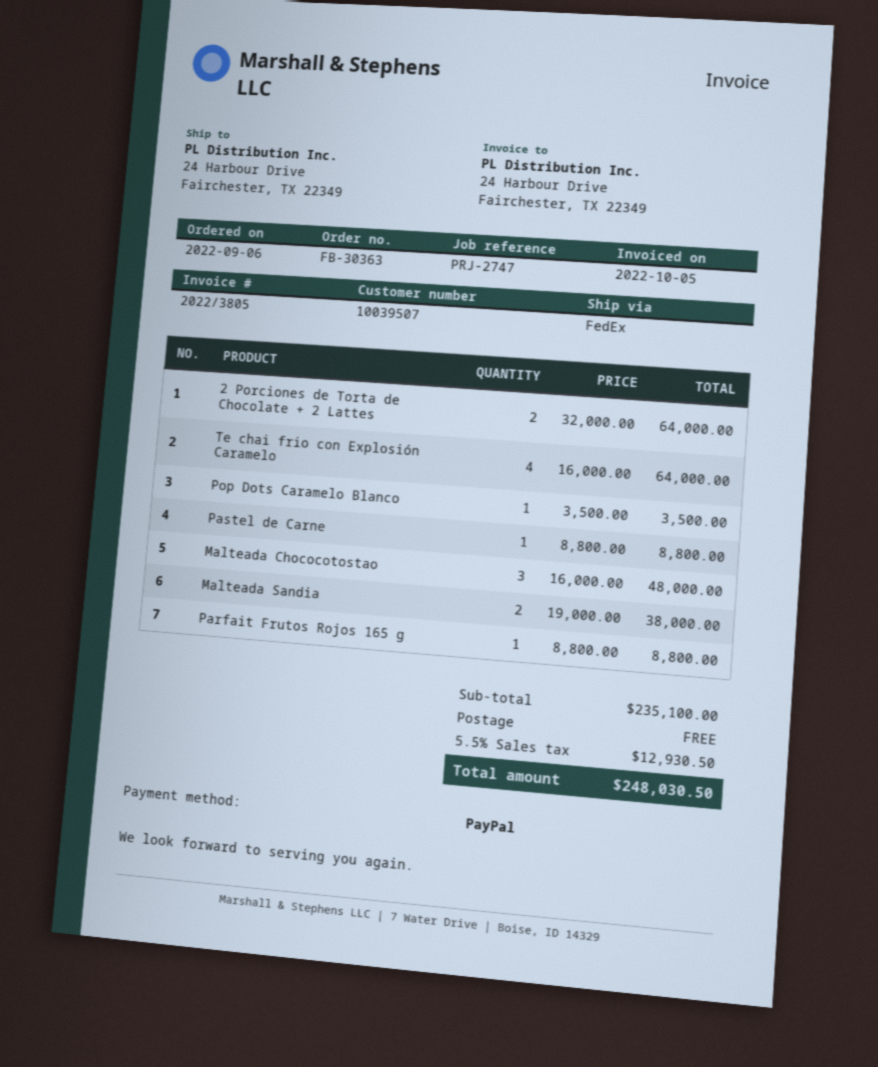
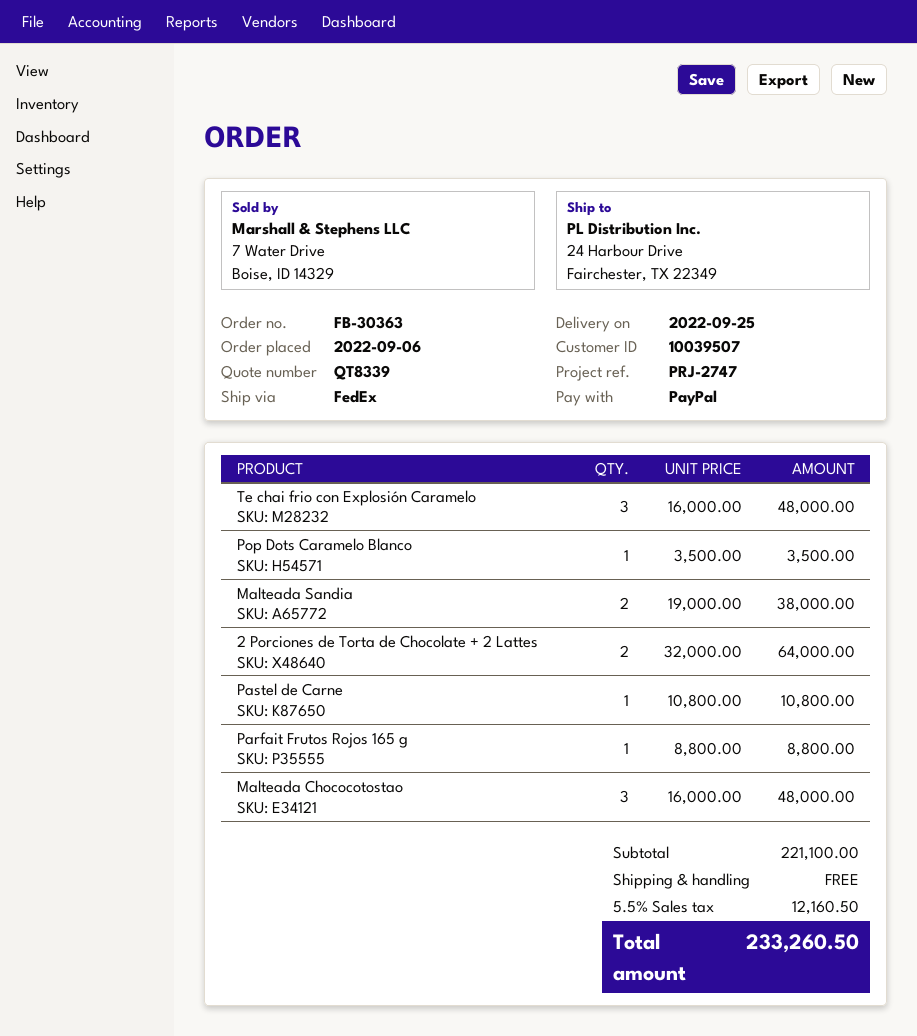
Te chai frio con Explosión Caramelo: 4 x 16000.00 = 64000.00 -> 3 x 16000.00 = 48000.00
Pastel de Carne: 1 x 8800.00 = 8800.00 -> 1 x 10800.00 = 10800.00
subtotal: 235100.00 -> 221100.00
tax: 5.5% = 12930.50 -> 5.5% = 12160.50
total: 248030.50 -> 233260.50

